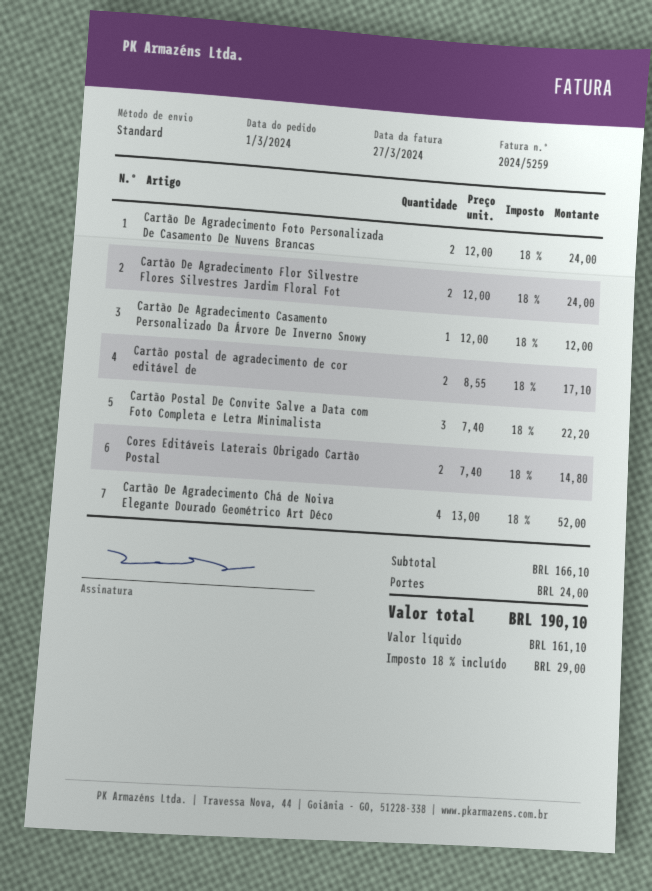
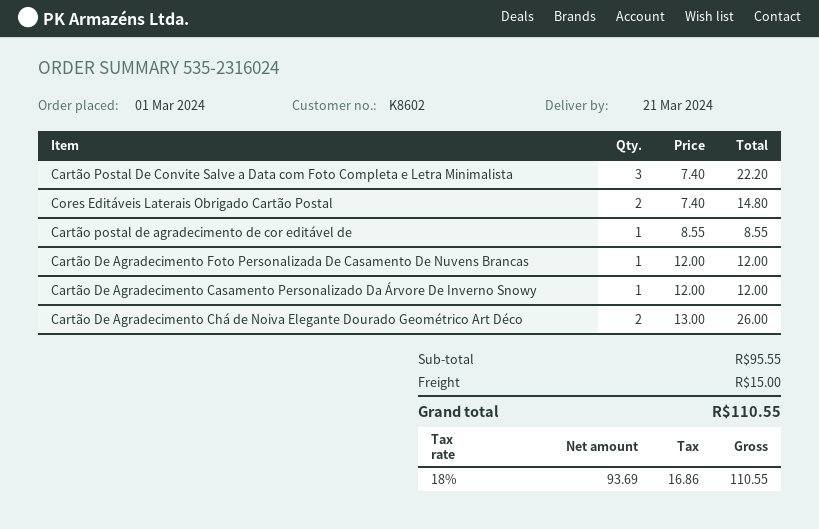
Cartão De Agradecimento Foto Personalizada De Casamento De Nuvens Brancas: 2 x 12.00 = 24.00 -> 1 x 12.00 = 12.00
Cartão De Agradecimento Flor Silvestre Flores Silvestres Jardim Floral Fot: 2 x 12.00 = 24.00 -> none
Cartão postal de agradecimento de cor editável de: 2 x 8.55 = 17.10 -> 1 x 8.55 = 8.55
Cartão De Agradecimento Chá de Noiva Elegante Dourado Geométrico Art Déco: 4 x 13.00 = 52.00 -> 2 x 13.00 = 26.00
subtotal: 166.10 -> 95.55
shipping: 24.00 -> 15.00
net: 161.10 -> 93.69
tax: 18% = 29.00 -> 18% = 16.86
total: 190.10 -> 110.55

